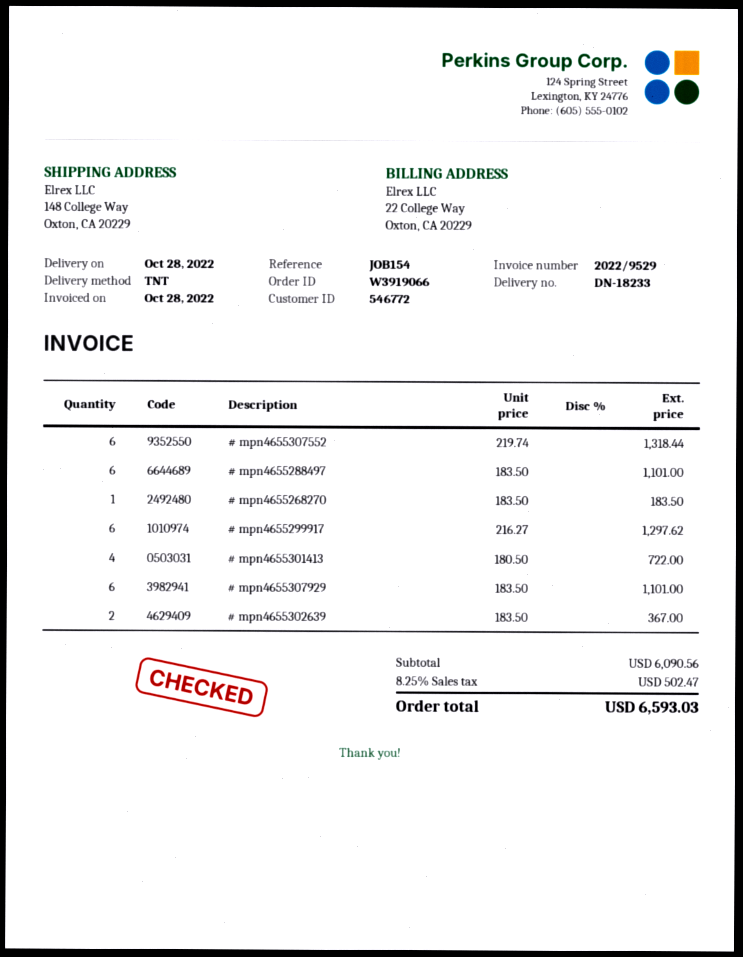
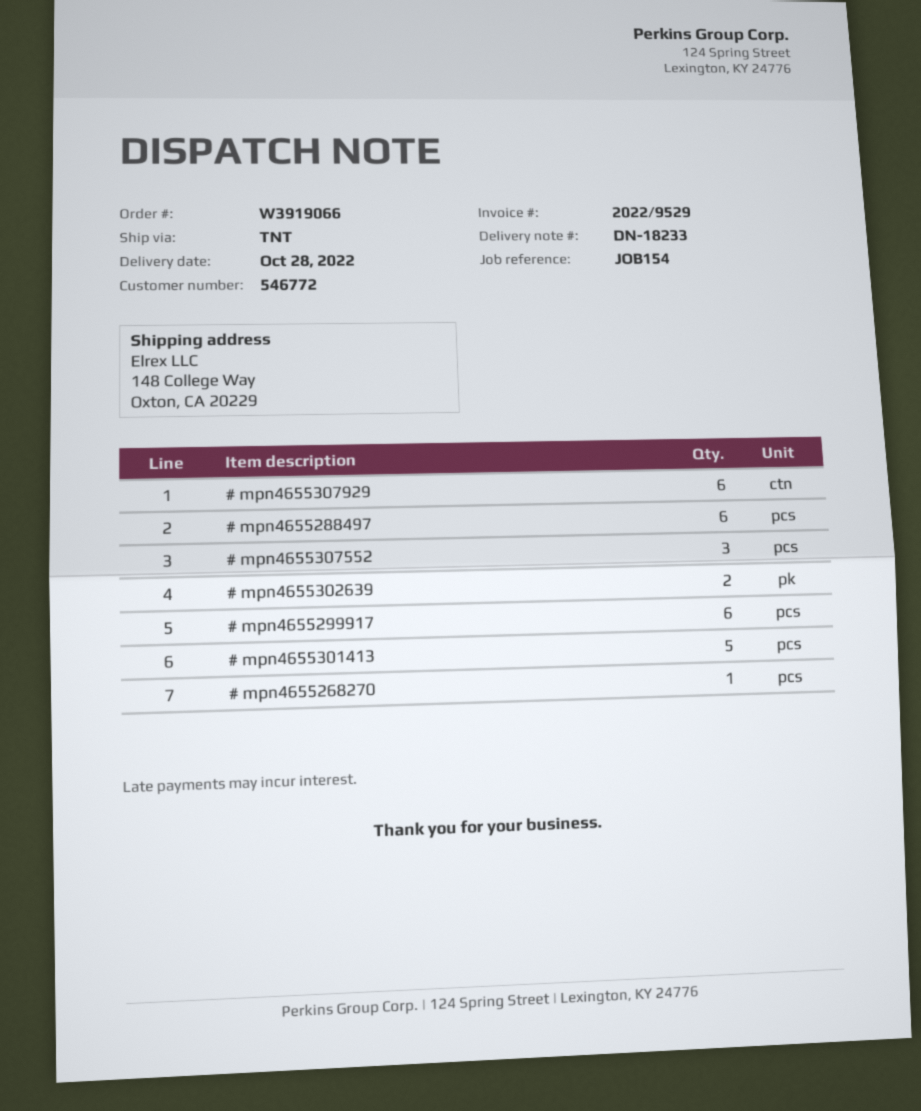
# mpn4655307552: 6 -> 3
# mpn4655301413: 4 -> 5

